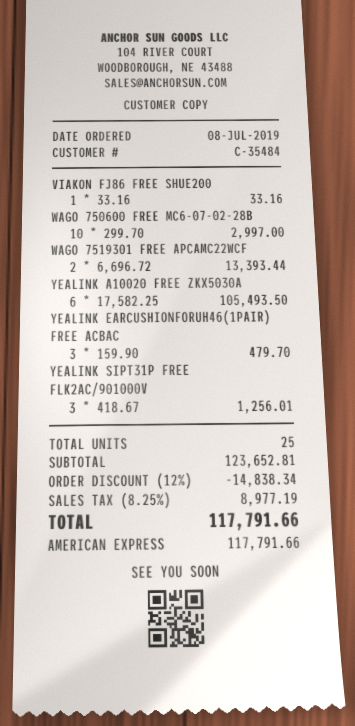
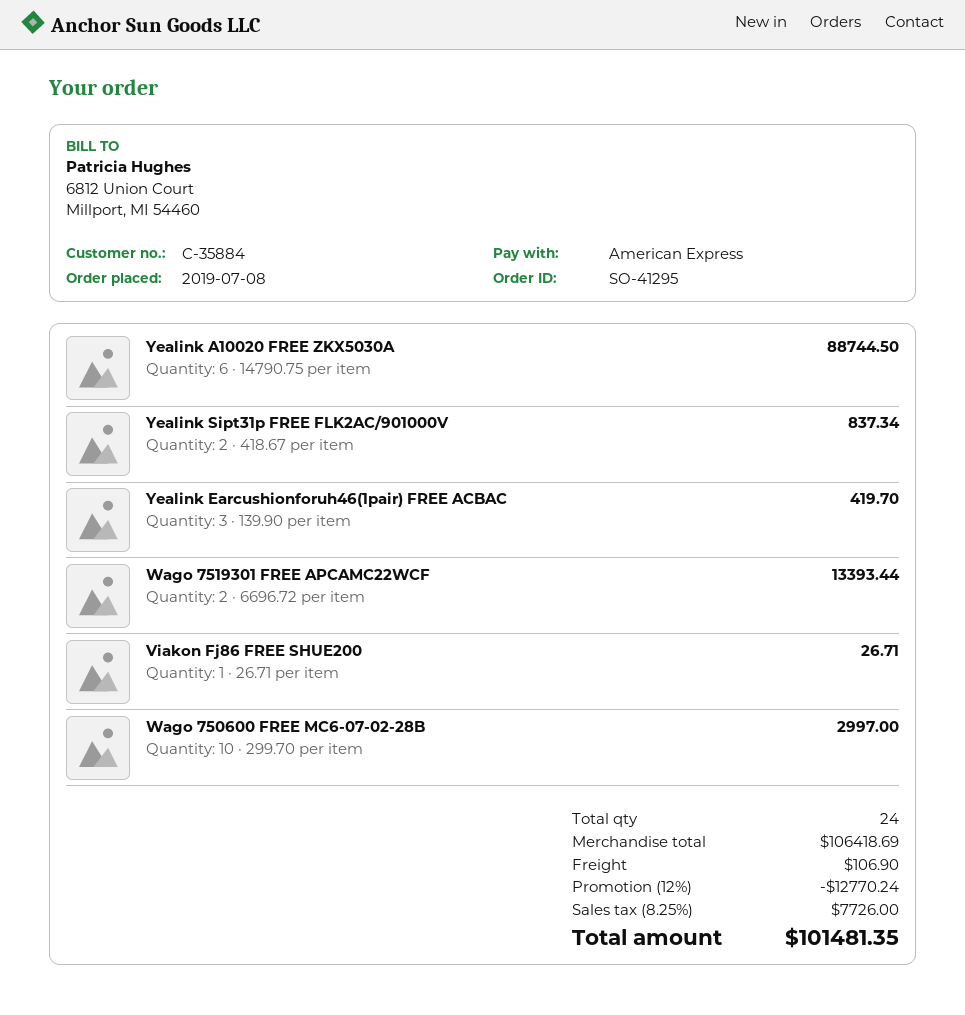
customer number: C-35484 -> C-35884
VIAKON FJ86 FREE SHUE200: 1 x 33.16 = 33.16 -> 1 x 26.71 = 26.71
YEALINK A10020 FREE ZKX5030A: 6 x 17582.25 = 105493.50 -> 6 x 14790.75 = 88744.50
YEALINK EARCUSHIONFORUH46(1PAIR) FREE ACBAC: 3 x 159.90 = 479.70 -> 3 x 139.90 = 419.70
YEALINK SIPT31P FREE FLK2AC/901000V: 3 x 418.67 = 1256.01 -> 2 x 418.67 = 837.34
total quantity: 25 -> 24
subtotal: 123652.81 -> 106418.69
discount: 12% = 14838.34 -> 12% = 12770.24
shipping: none -> 106.90
tax: 8.25% = 8977.19 -> 8.25% = 7726.00
total: 117791.66 -> 101481.35

